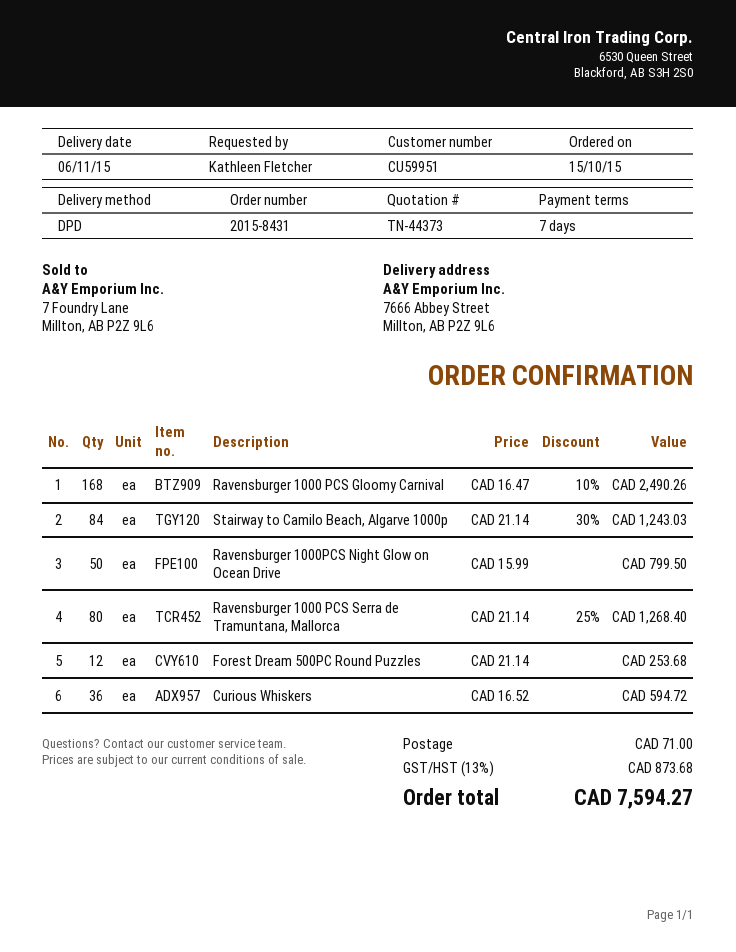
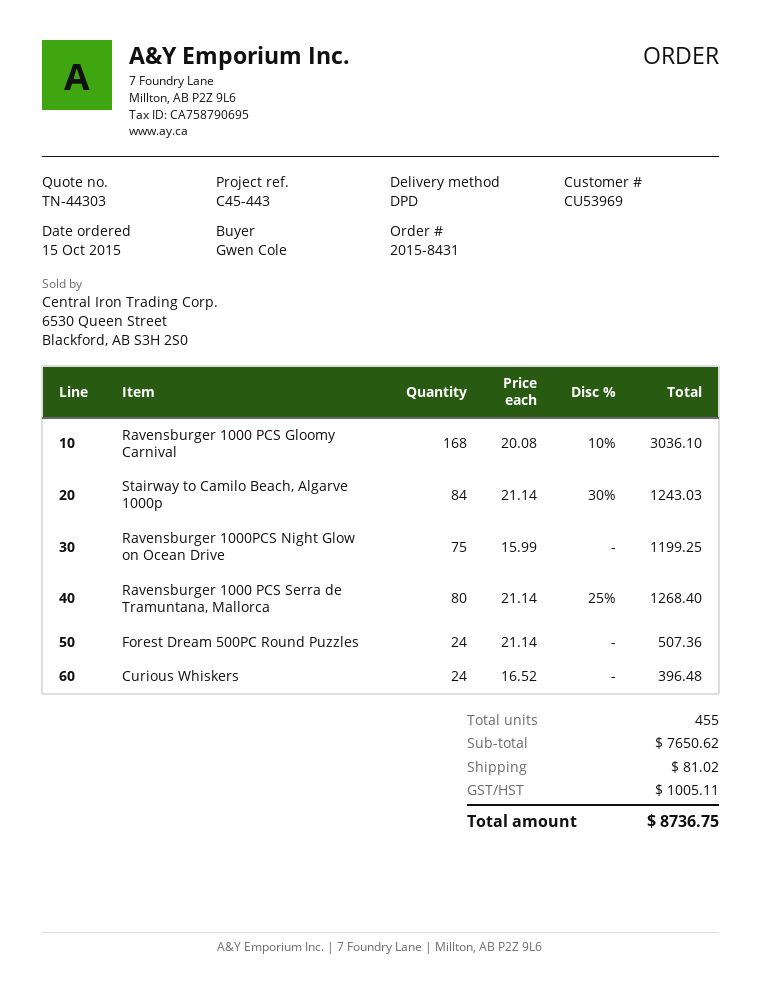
quote number: TN-44373 -> TN-44303
customer number: CU59951 -> CU53969
ordered by: Kathleen Fletcher -> Gwen Cole
Ravensburger 1000 PCS Gloomy Carnival: 168 x 16.47 - 10% = 2490.26 -> 168 x 20.08 - 10% = 3036.10
Ravensburger 1000PCS Night Glow on Ocean Drive: 50 x 15.99 = 799.50 -> 75 x 15.99 = 1199.25
Forest Dream 500PC Round Puzzles: 12 x 21.14 = 253.68 -> 24 x 21.14 = 507.36
Curious Whiskers: 36 x 16.52 = 594.72 -> 24 x 16.52 = 396.48
shipping: 71.00 -> 81.02
tax: 873.68 -> 1005.11
total: 7594.27 -> 8736.75

